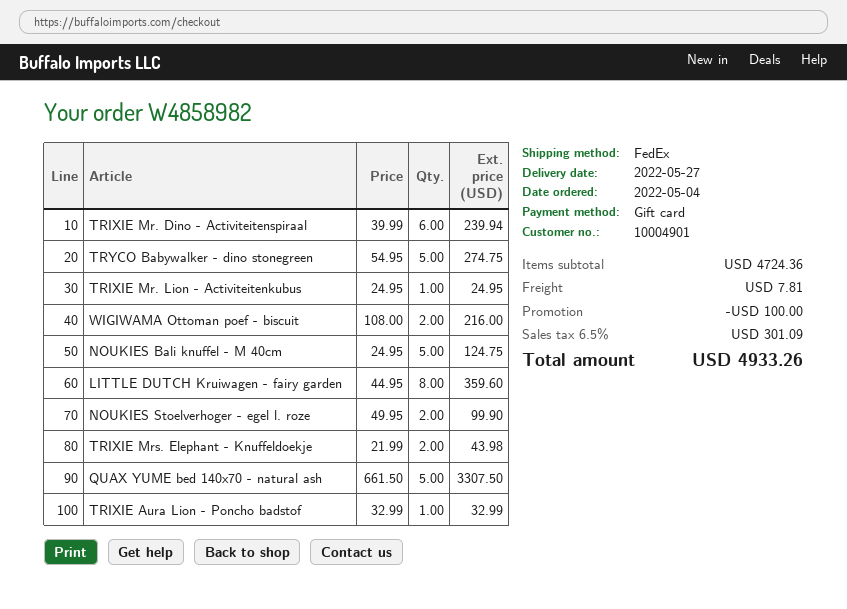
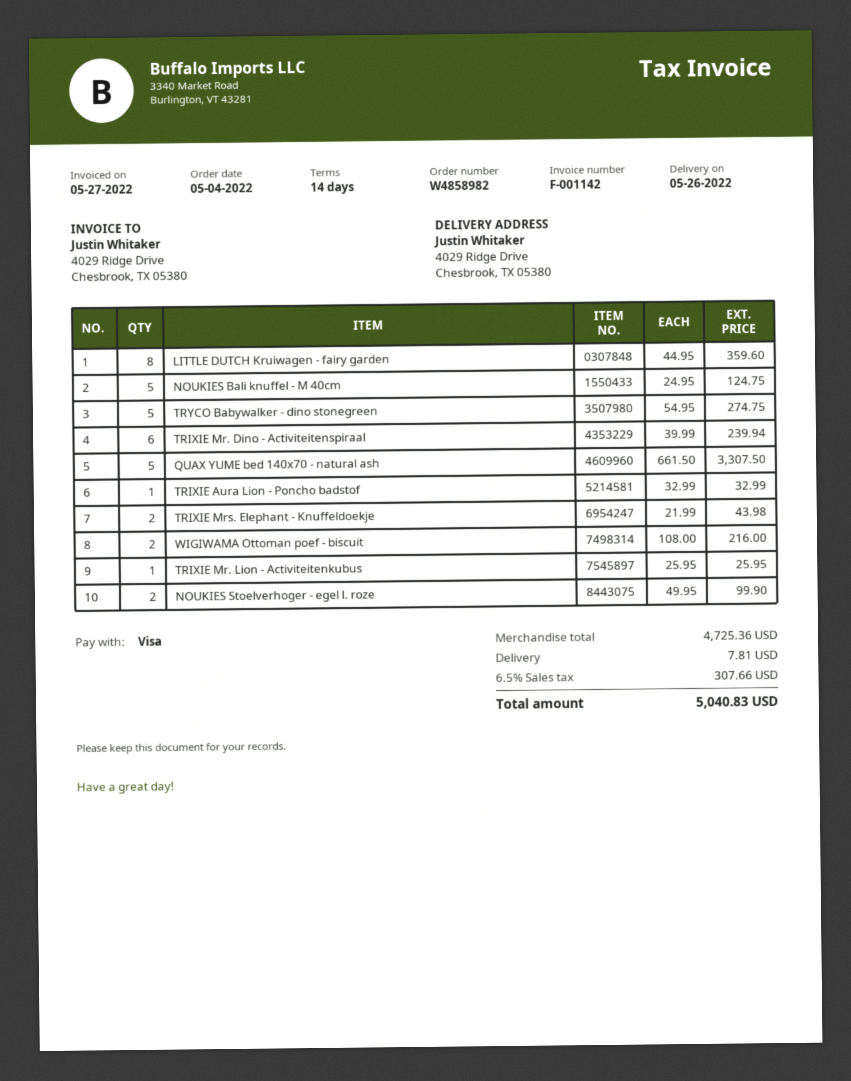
delivery date: 2022-05-27 -> 2022-05-26
payment method: gift card -> Visa
TRIXIE Mr. Lion - Activiteitenkubus: 1 x 24.95 = 24.95 -> 1 x 25.95 = 25.95
subtotal: 4724.36 -> 4725.36
discount: 100.00 -> none
tax: 6.5% = 301.09 -> 6.5% = 307.66
total: 4933.26 -> 5040.83

